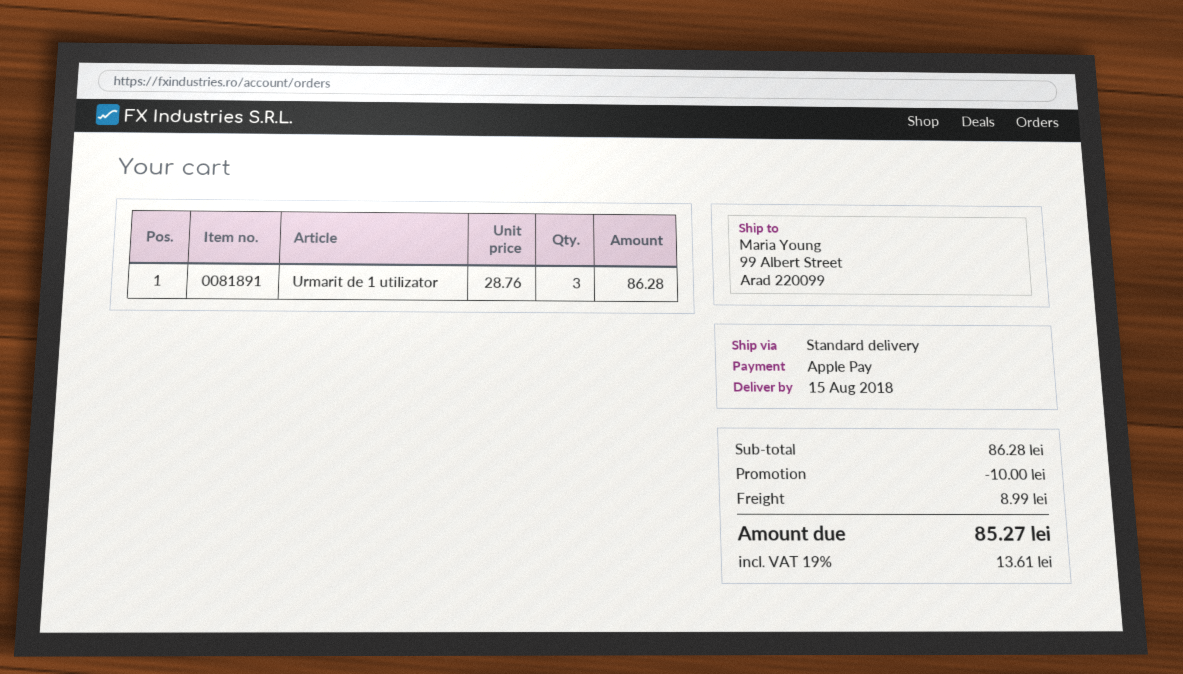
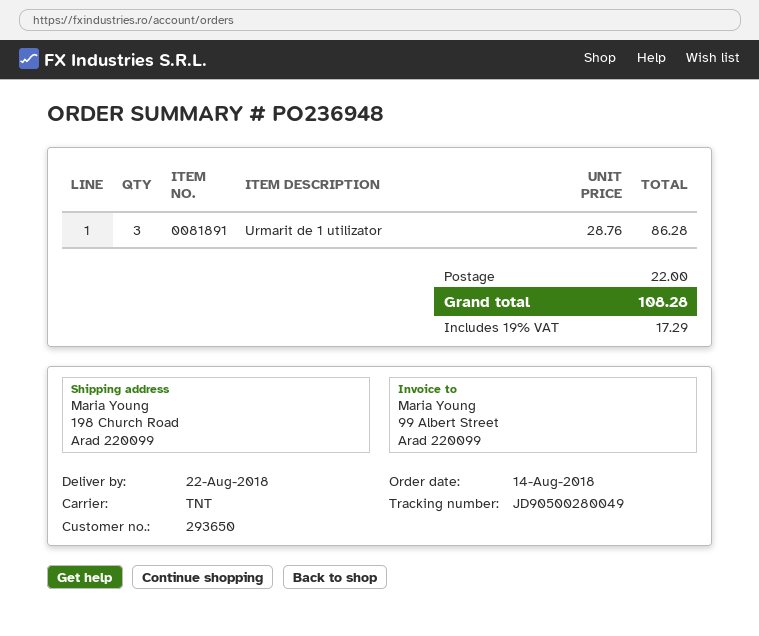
delivery date: 2018-08-15 -> 2018-08-22
shipping method: standard -> TNT
ship to: 99 Albert Street, Arad 220099 -> 198 Church Road, Arad 220099
discount: 10.00 -> none
shipping: 8.99 -> 22.00
tax: 19% = 13.61 -> 19% = 17.29
total: 85.27 -> 108.28

